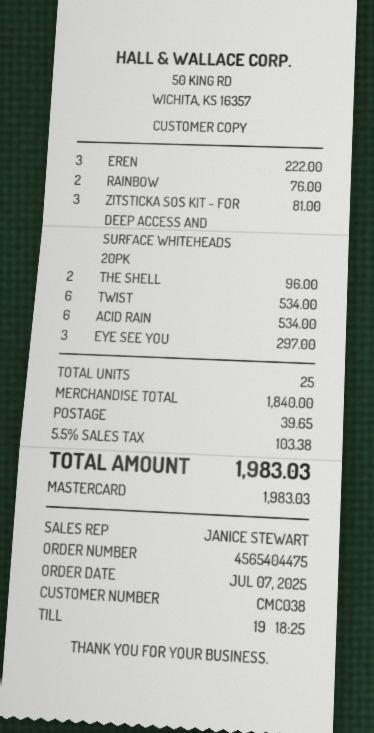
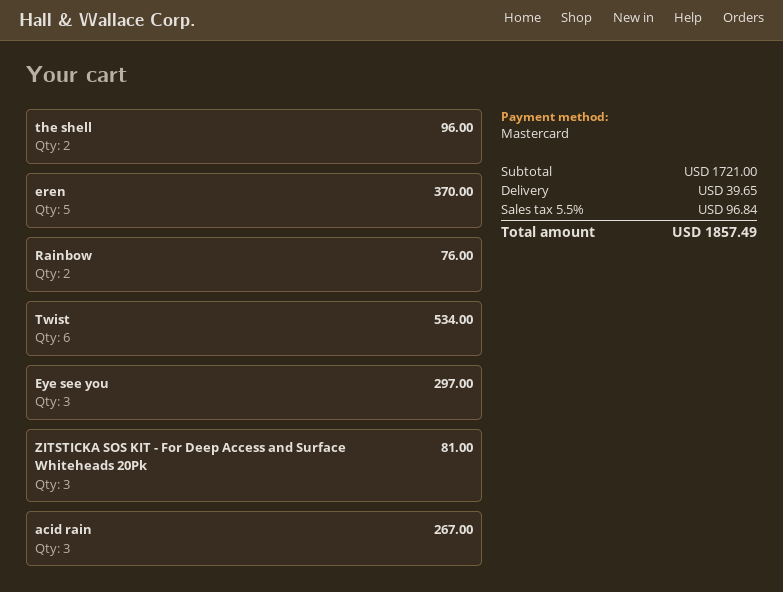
EREN: 3 for 222.00 -> 5 for 370.00
ACID RAIN: 6 for 534.00 -> 3 for 267.00
subtotal: 1840.00 -> 1721.00
tax: 5.5% = 103.38 -> 5.5% = 96.84
total: 1983.03 -> 1857.49

